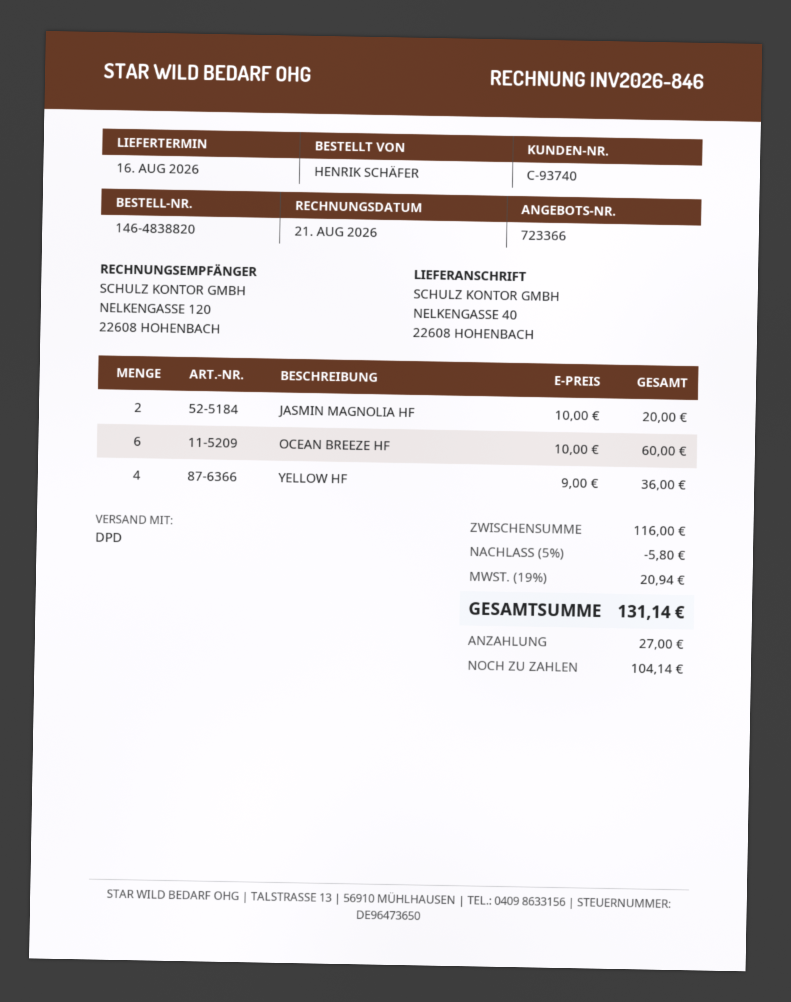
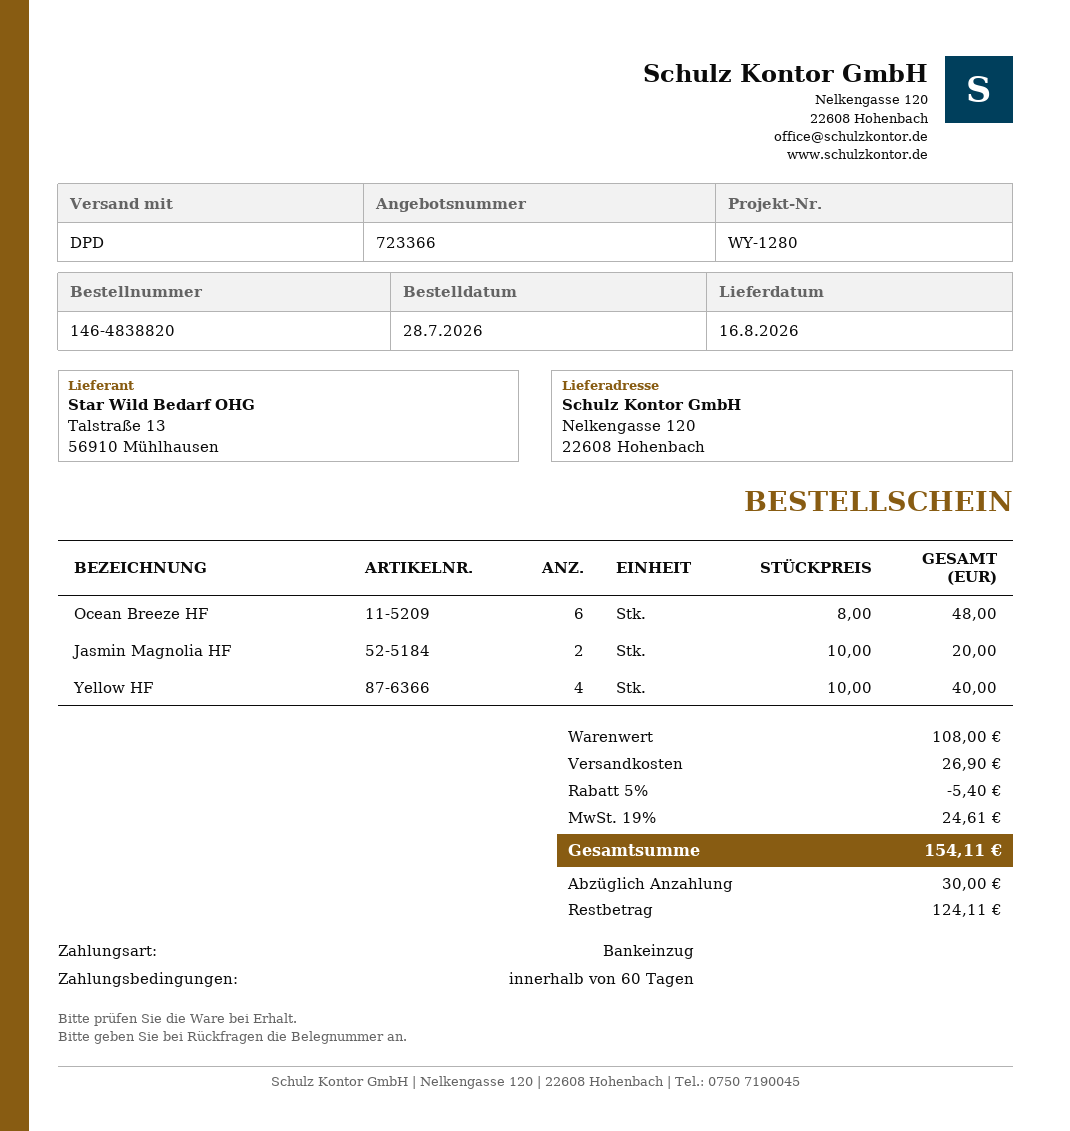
ship to: NELKENGASSE 40, 22608 HOHENBACH -> Nelkengasse 120, 22608 Hohenbach
OCEAN BREEZE HF: 6 x 10.00 = 60.00 -> 6 x 8.00 = 48.00
YELLOW HF: 4 x 9.00 = 36.00 -> 4 x 10.00 = 40.00
subtotal: 116.00 -> 108.00
discount: 5% = 5.80 -> 5% = 5.40
shipping: none -> 26.90
tax: 19% = 20.94 -> 19% = 24.61
total: 131.14 -> 154.11
deposit: 27.00 -> 30.00
balance: 104.14 -> 124.11

